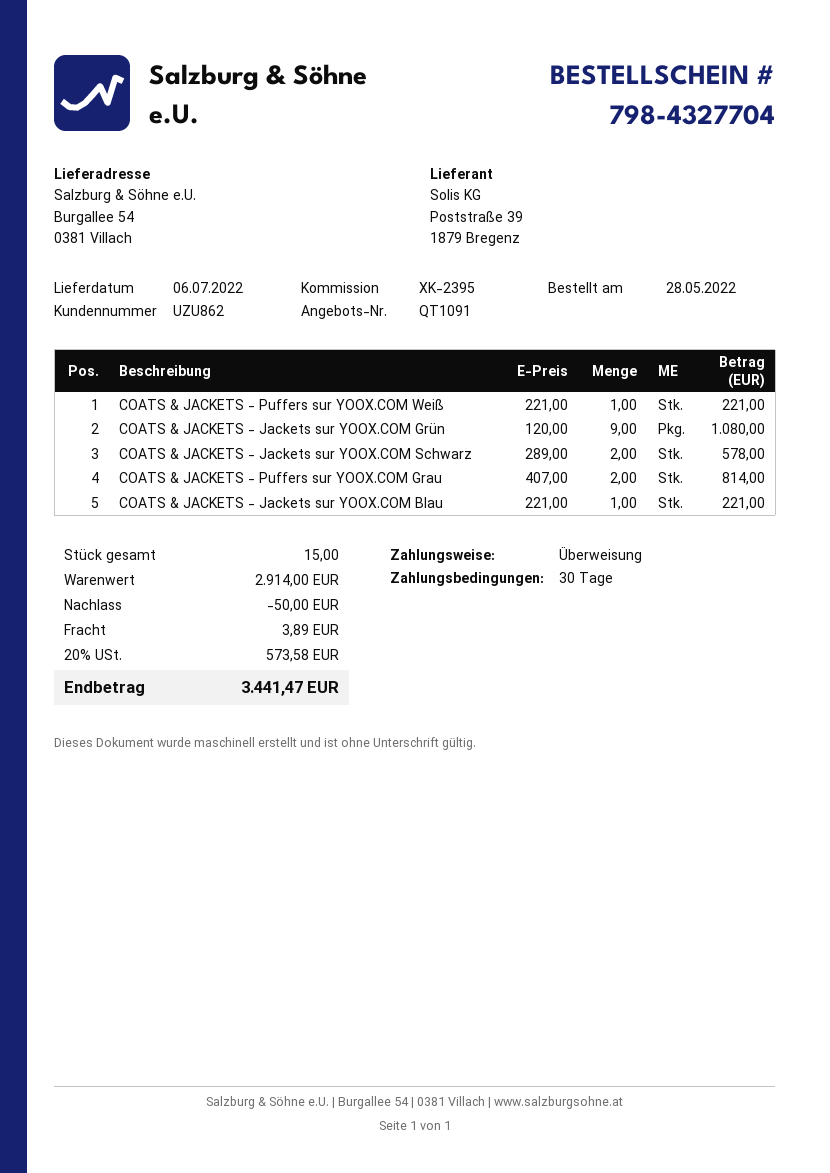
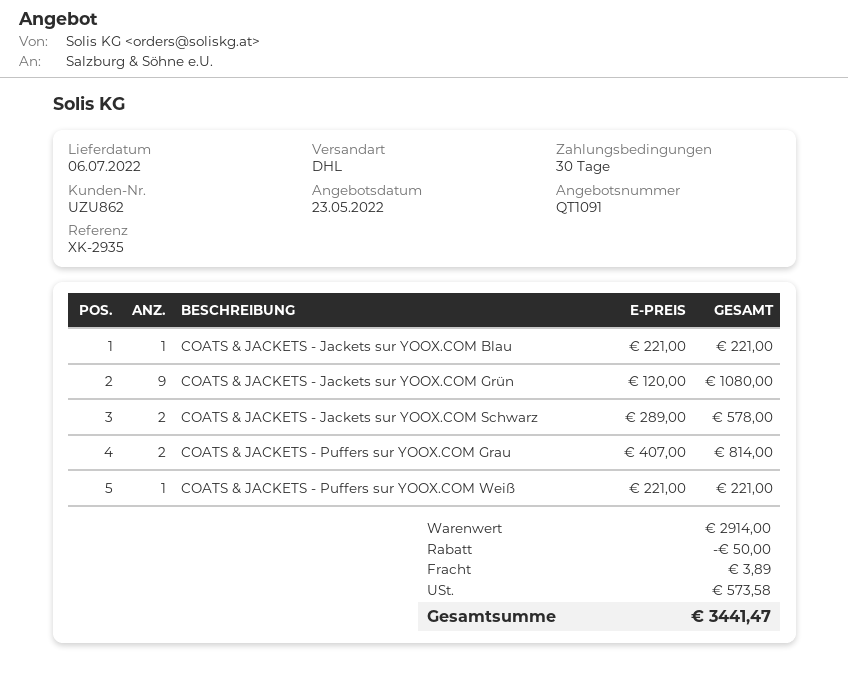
reference: XK-2395 -> XK-2935

